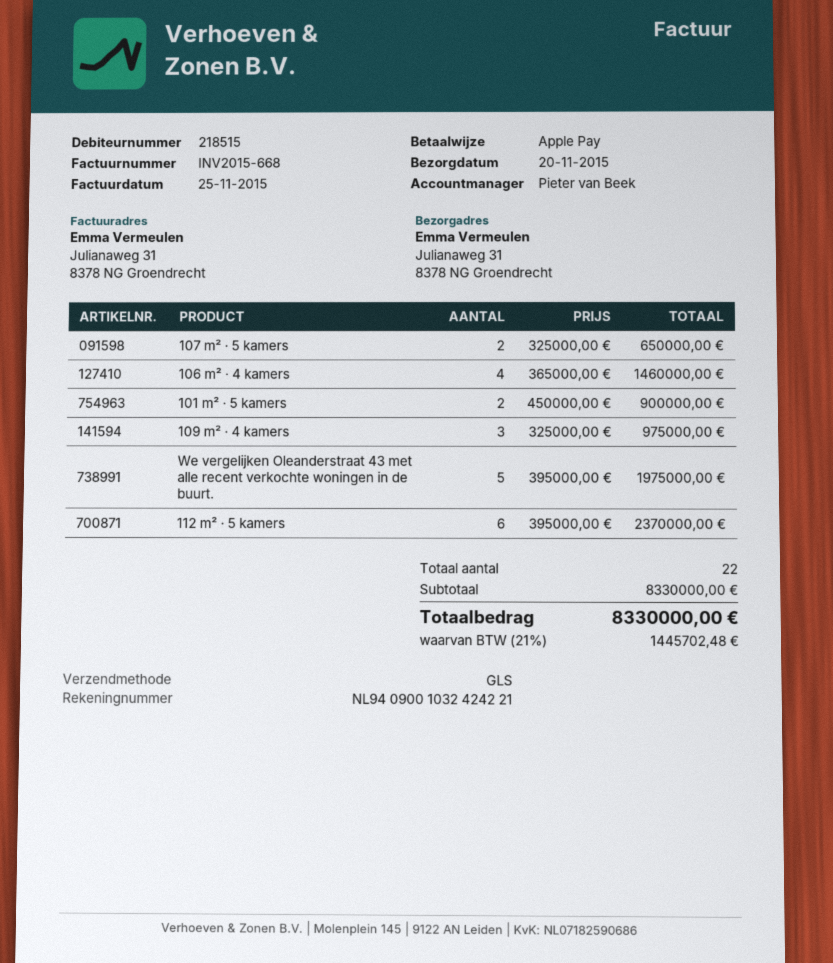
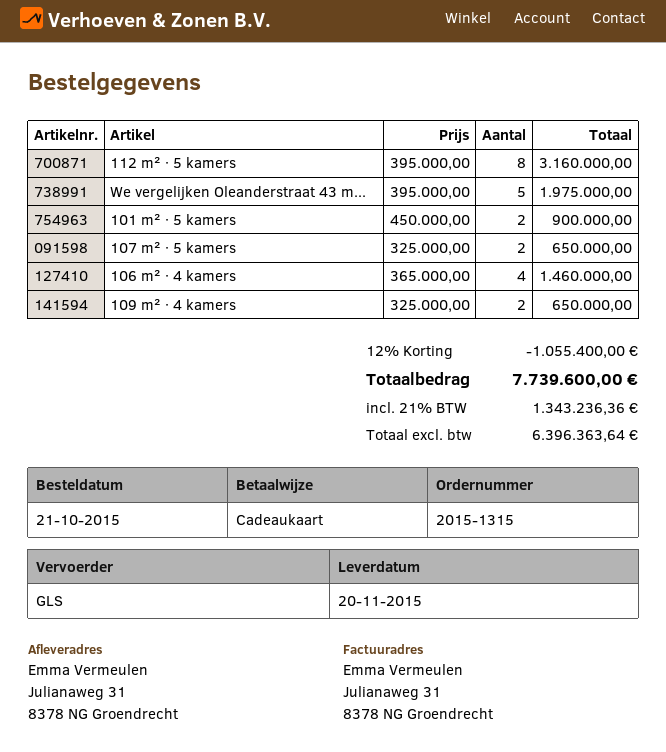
payment method: Apple Pay -> gift card
109 m² · 4 kamers: 3 x 325000.00 = 975000.00 -> 2 x 325000.00 = 650000.00
112 m² · 5 kamers: 6 x 395000.00 = 2370000.00 -> 8 x 395000.00 = 3160000.00
discount: none -> 12% = 1055400.00
tax: 21% = 1445702.48 -> 21% = 1343236.36
total: 8330000.00 -> 7739600.00

